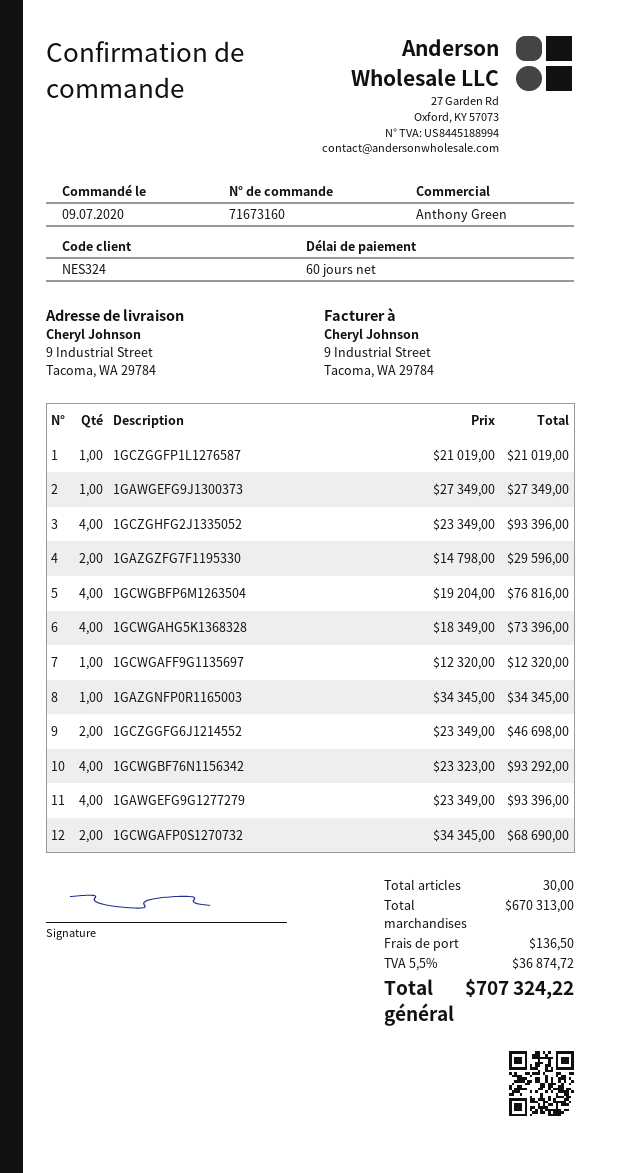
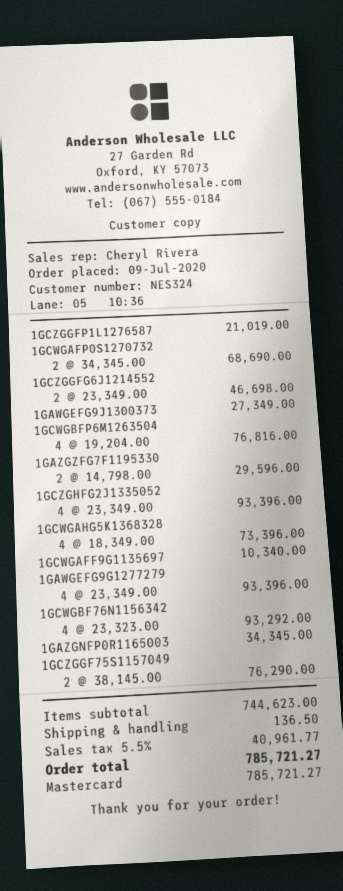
sales rep: Anthony Green -> Cheryl Rivera
1GCWGAFF9G1135697: 1 x 12320.00 = 12320.00 -> 1 x 10340.00 = 10340.00
1GCZGGF75S1157049: none -> 2 x 38145.00 = 76290.00
subtotal: 670313.00 -> 744623.00
tax: 5.5% = 36874.72 -> 5.5% = 40961.77
total: 707324.22 -> 785721.27

